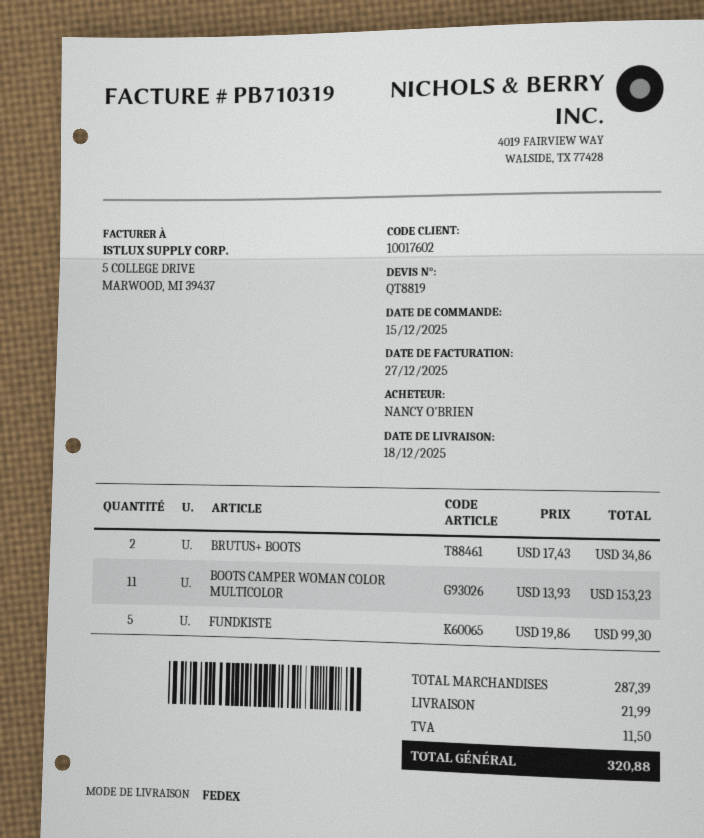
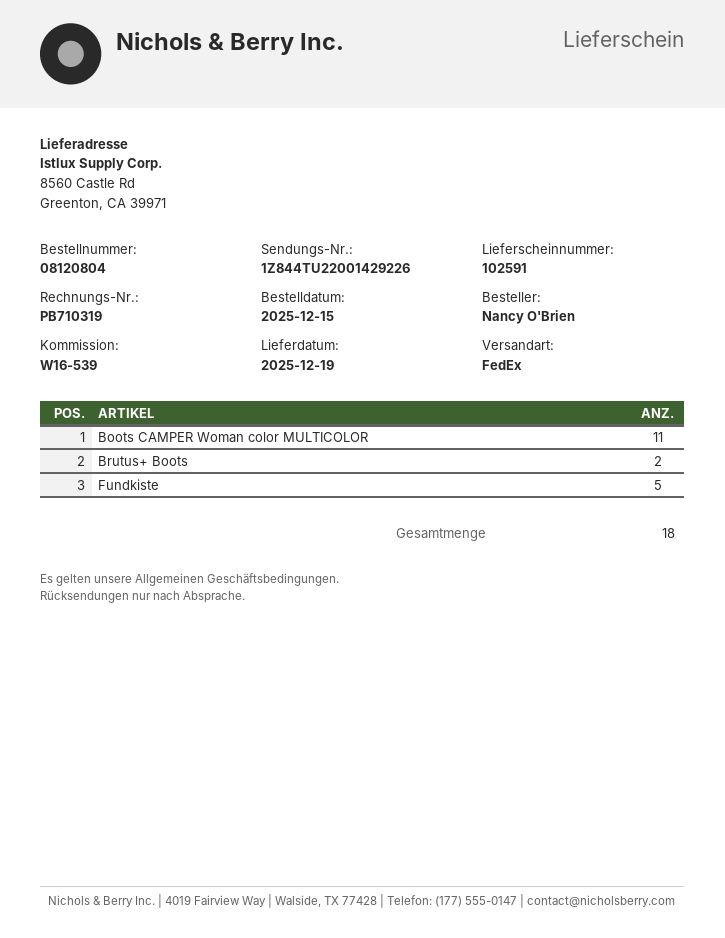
delivery date: 2025-12-18 -> 2025-12-19

